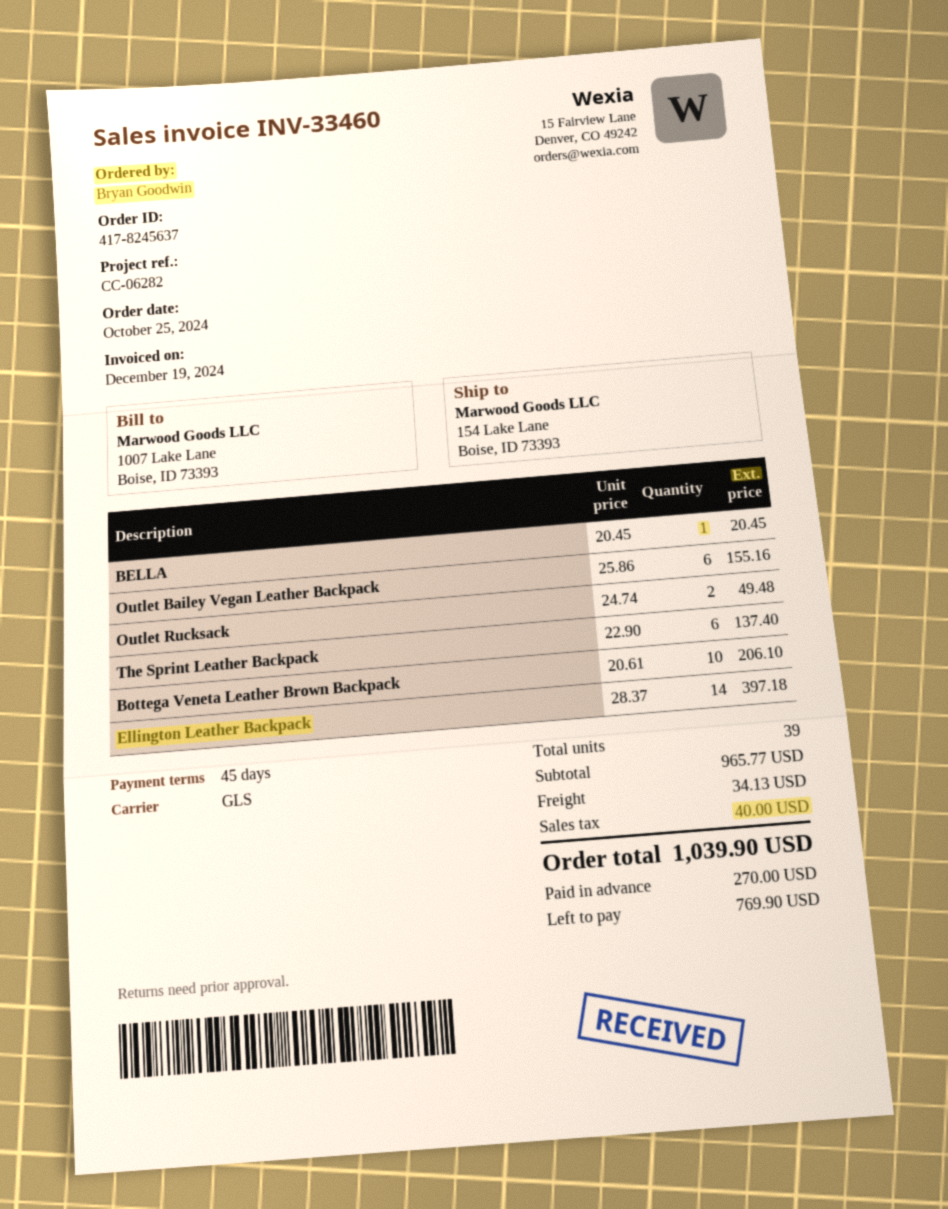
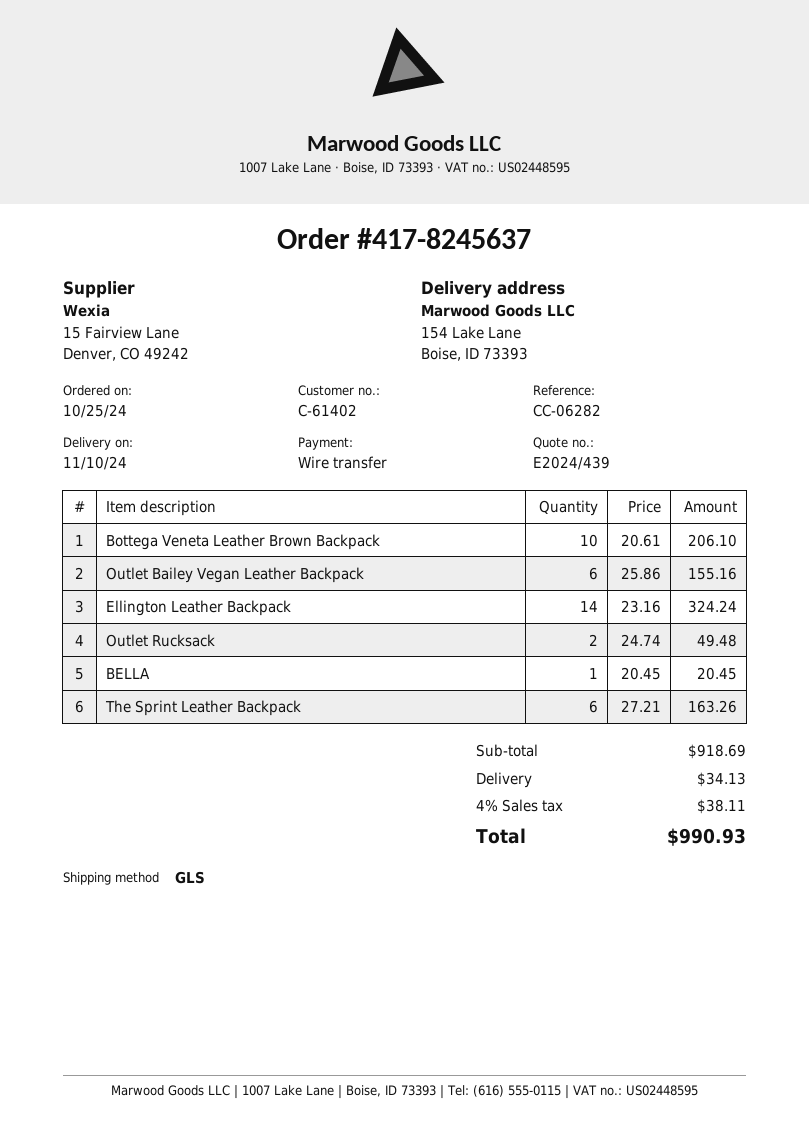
The Sprint Leather Backpack: 6 x 22.90 = 137.40 -> 6 x 27.21 = 163.26
Ellington Leather Backpack: 14 x 28.37 = 397.18 -> 14 x 23.16 = 324.24
subtotal: 965.77 -> 918.69
tax: 40.00 -> 38.11
total: 1039.90 -> 990.93

